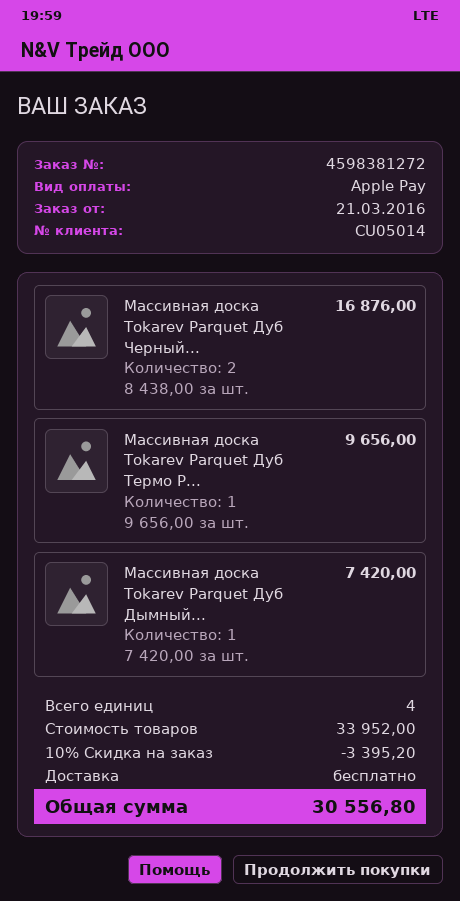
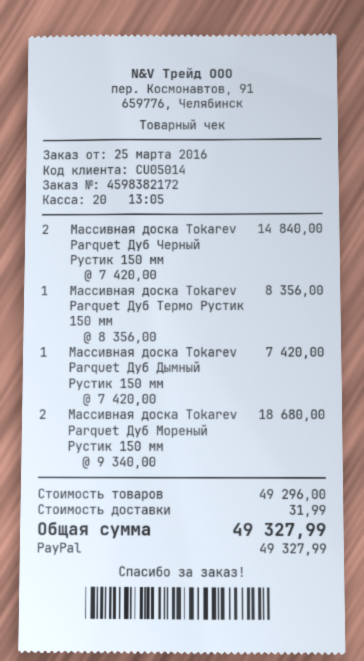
order number: 4598381272 -> 4598382172
order date: 2016-03-21 -> 2016-03-25
payment method: Apple Pay -> PayPal
Массивная доска Tokarev Parquet Дуб Черный...: 2 x 8438.00 = 16876.00 -> 2 x 7420.00 = 14840.00
Массивная доска Tokarev Parquet Дуб Термо Р...: 1 x 9656.00 = 9656.00 -> 1 x 8356.00 = 8356.00
Массивная доска Tokarev Parquet Дуб Мореный Рустик 150 мм: none -> 2 x 9340.00 = 18680.00
subtotal: 33952.00 -> 49296.00
discount: 10% = 3395.20 -> none
shipping: 0.00 -> 31.99
total: 30556.80 -> 49327.99

